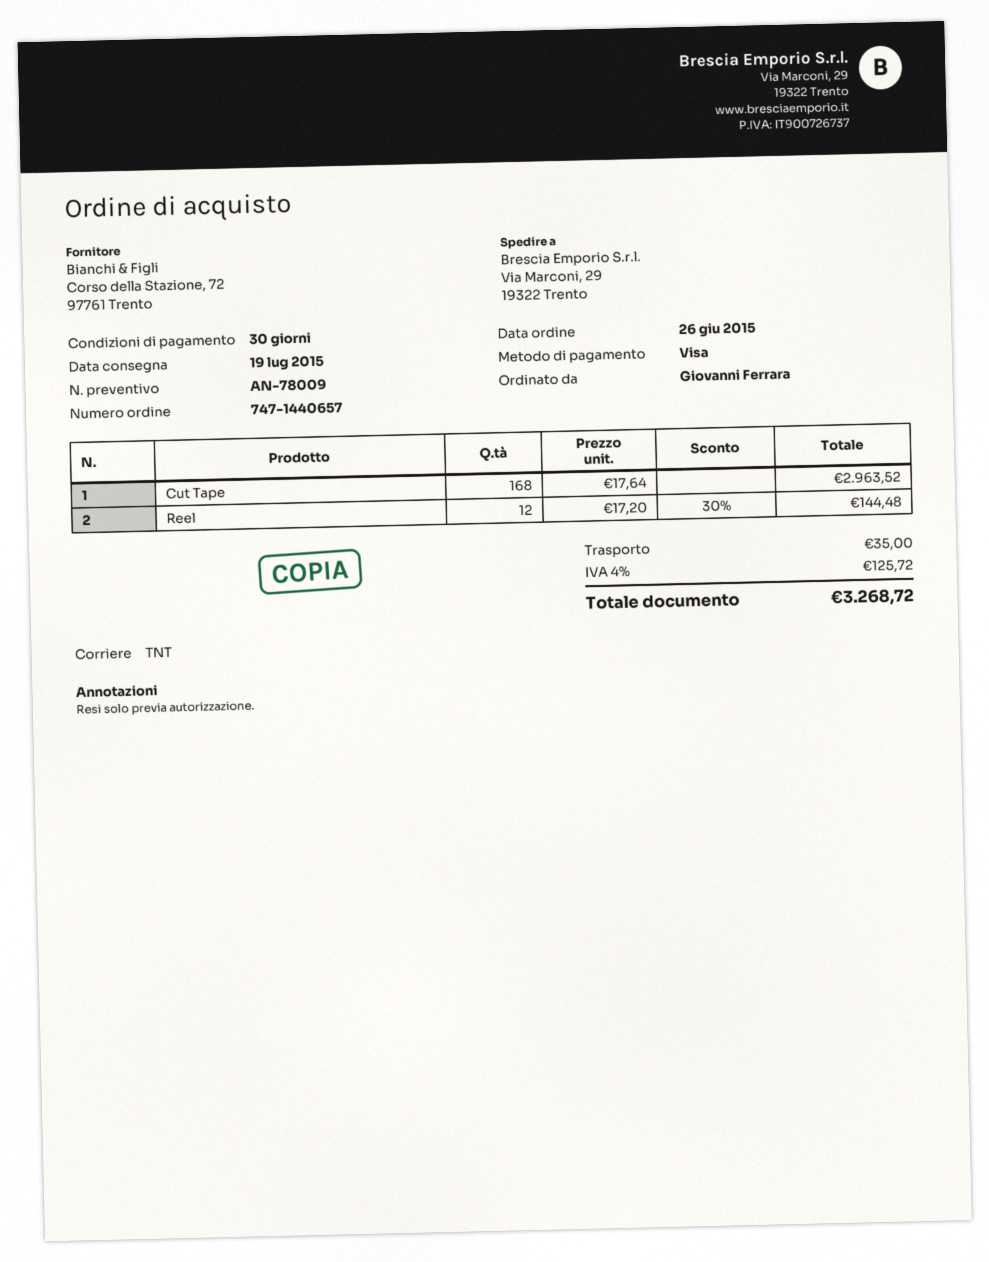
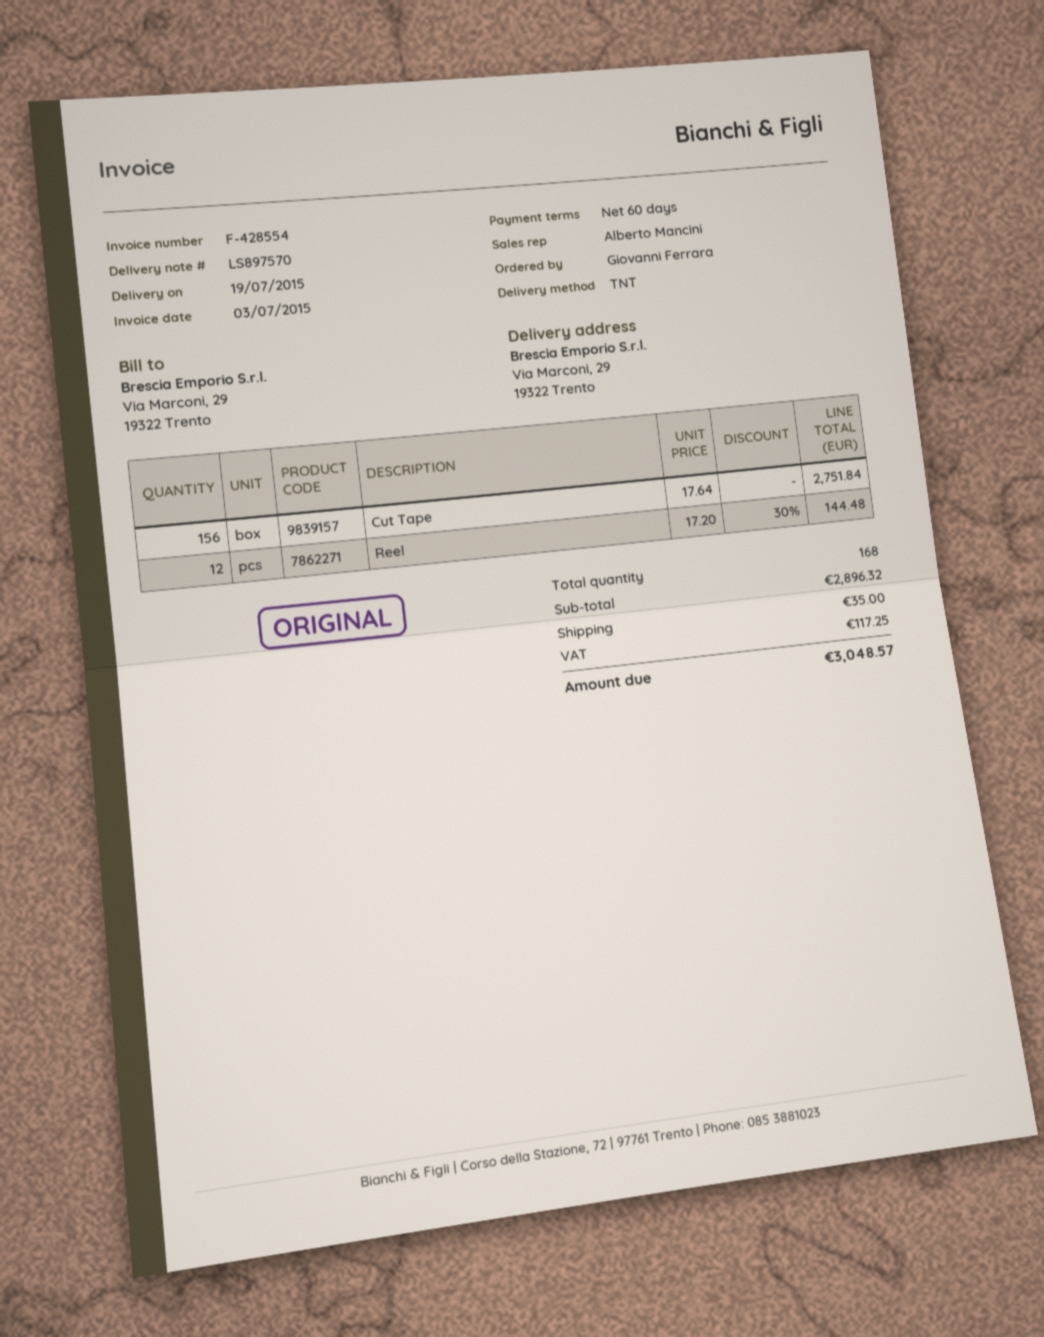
payment terms: 30 days -> 60 days
Cut Tape: 168 x 17.64 = 2963.52 -> 156 x 17.64 = 2751.84
tax: 125.72 -> 117.25
total: 3268.72 -> 3048.57

